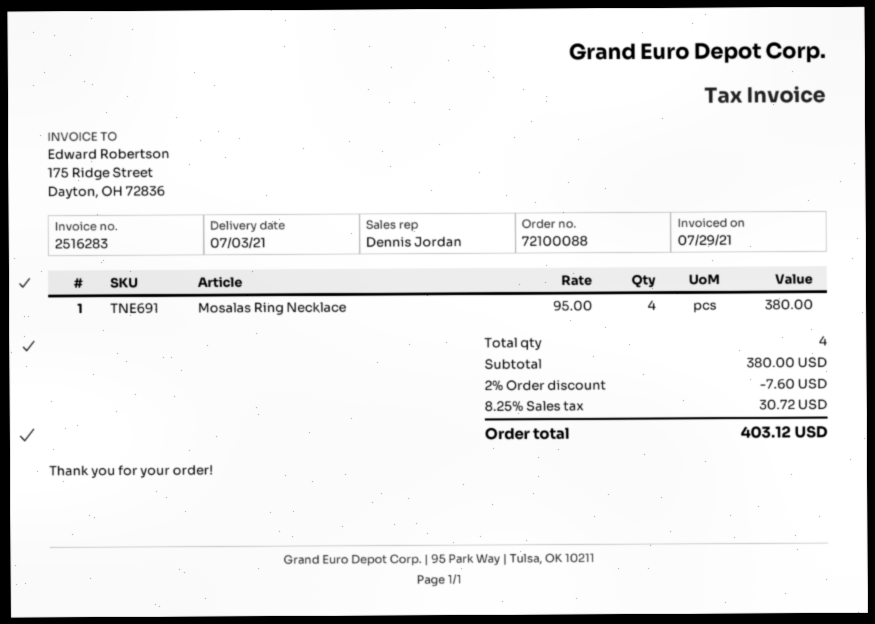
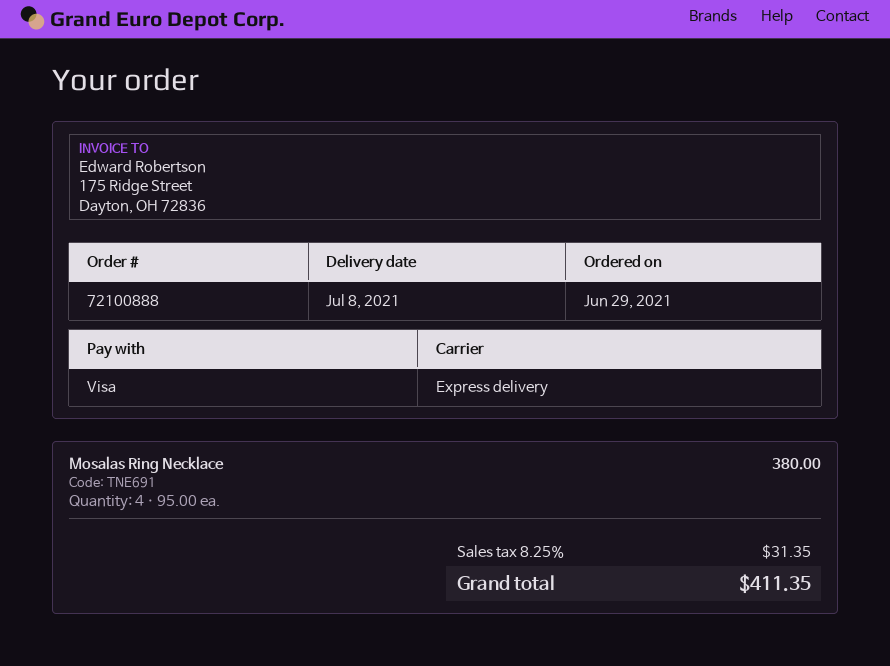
order number: 72100088 -> 72100888
delivery date: 2021-07-03 -> 2021-07-08
discount: 2% = 7.60 -> none
tax: 8.25% = 30.72 -> 8.25% = 31.35
total: 403.12 -> 411.35

